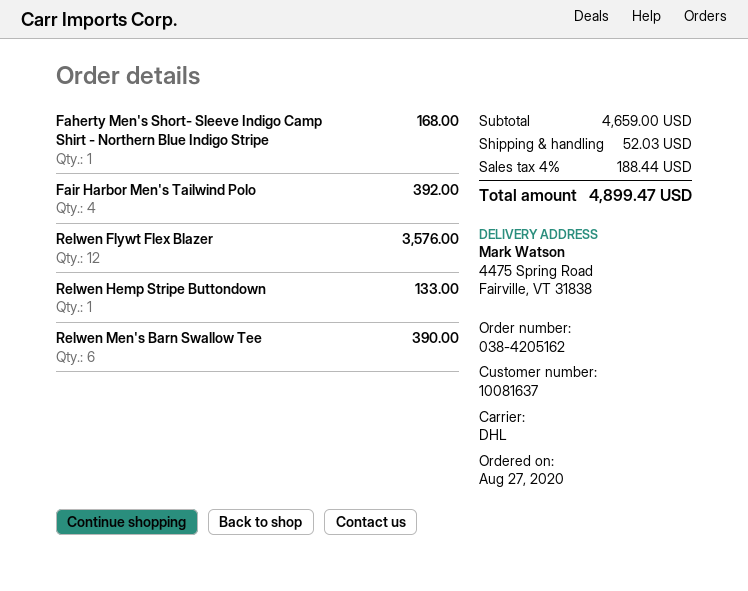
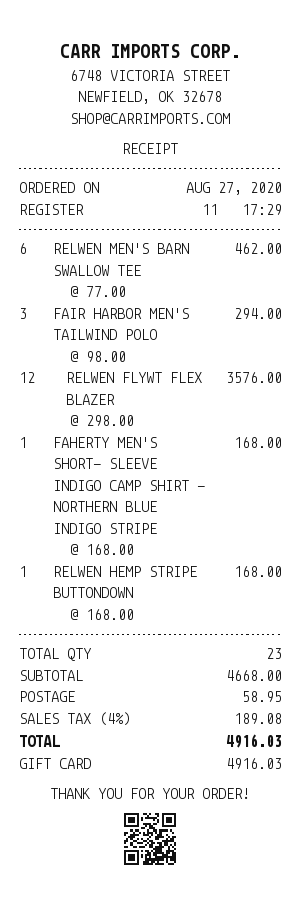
Fair Harbor Men's Tailwind Polo: 4 for 392.00 -> 3 for 294.00
Relwen Hemp Stripe Buttondown: 1 for 133.00 -> 1 for 168.00
Relwen Men's Barn Swallow Tee: 6 for 390.00 -> 6 for 462.00
subtotal: 4659.00 -> 4668.00
shipping: 52.03 -> 58.95
tax: 4% = 188.44 -> 4% = 189.08
total: 4899.47 -> 4916.03

